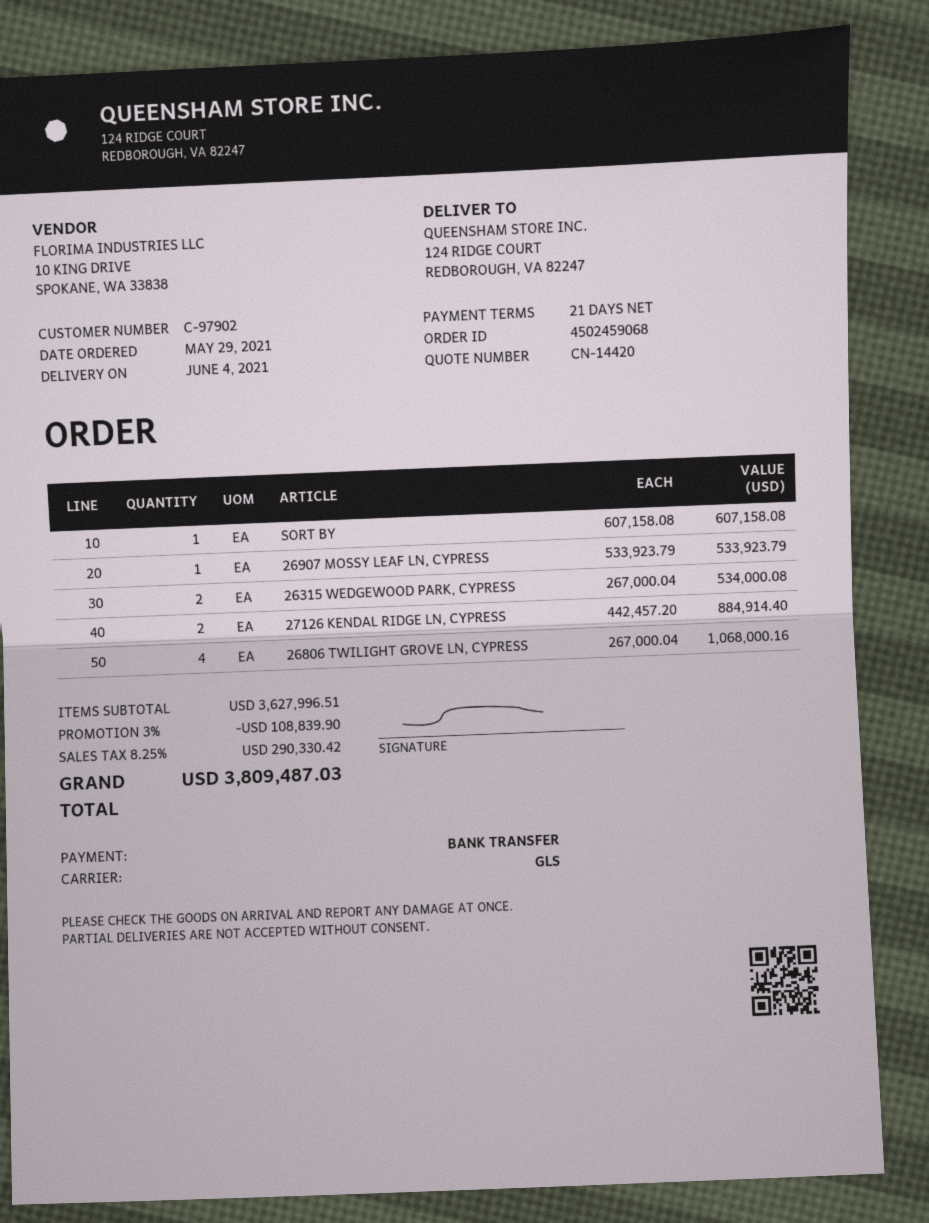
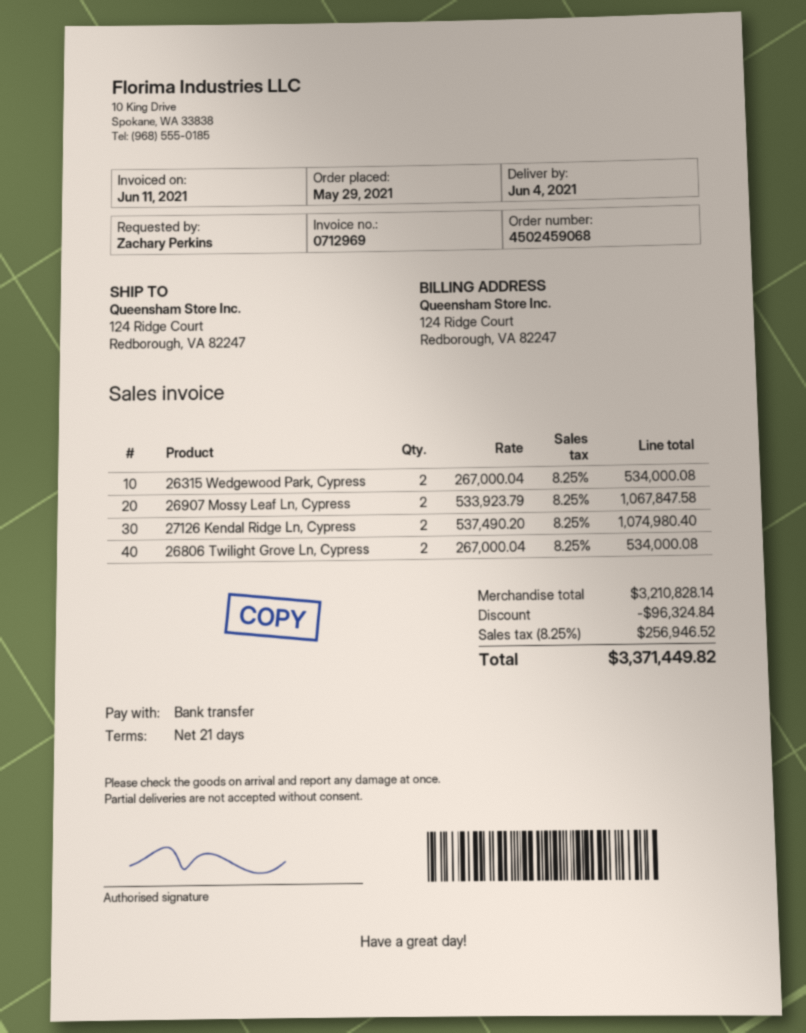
SORT BY: 1 x 607158.08 = 607158.08 -> none
26907 MOSSY LEAF LN, CYPRESS: 1 x 533923.79 = 533923.79 -> 2 x 533923.79 = 1067847.58
27126 KENDAL RIDGE LN, CYPRESS: 2 x 442457.20 = 884914.40 -> 2 x 537490.20 = 1074980.40
26806 TWILIGHT GROVE LN, CYPRESS: 4 x 267000.04 = 1068000.16 -> 2 x 267000.04 = 534000.08
subtotal: 3627996.51 -> 3210828.14
discount: 108839.90 -> 96324.84
tax: 8.25% = 290330.42 -> 8.25% = 256946.52
total: 3809487.03 -> 3371449.82

